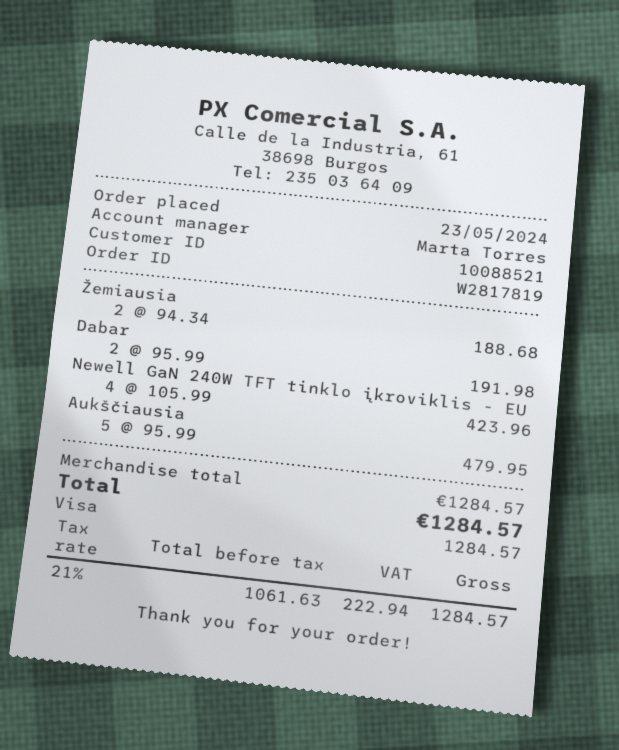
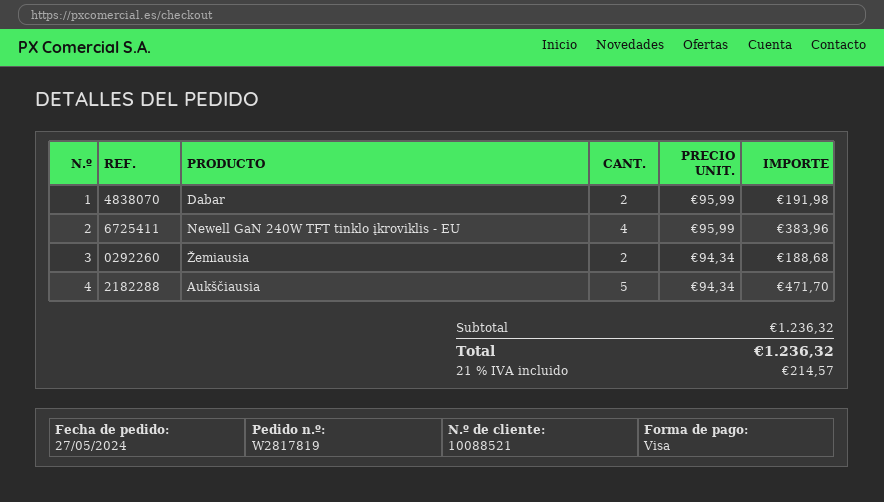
order date: 2024-05-23 -> 2024-05-27
Newell GaN 240W TFT tinklo įkroviklis - EU: 4 x 105.99 = 423.96 -> 4 x 95.99 = 383.96
Aukščiausia: 5 x 95.99 = 479.95 -> 5 x 94.34 = 471.70
subtotal: 1284.57 -> 1236.32
tax: 21% = 222.94 -> 21% = 214.57
total: 1284.57 -> 1236.32

